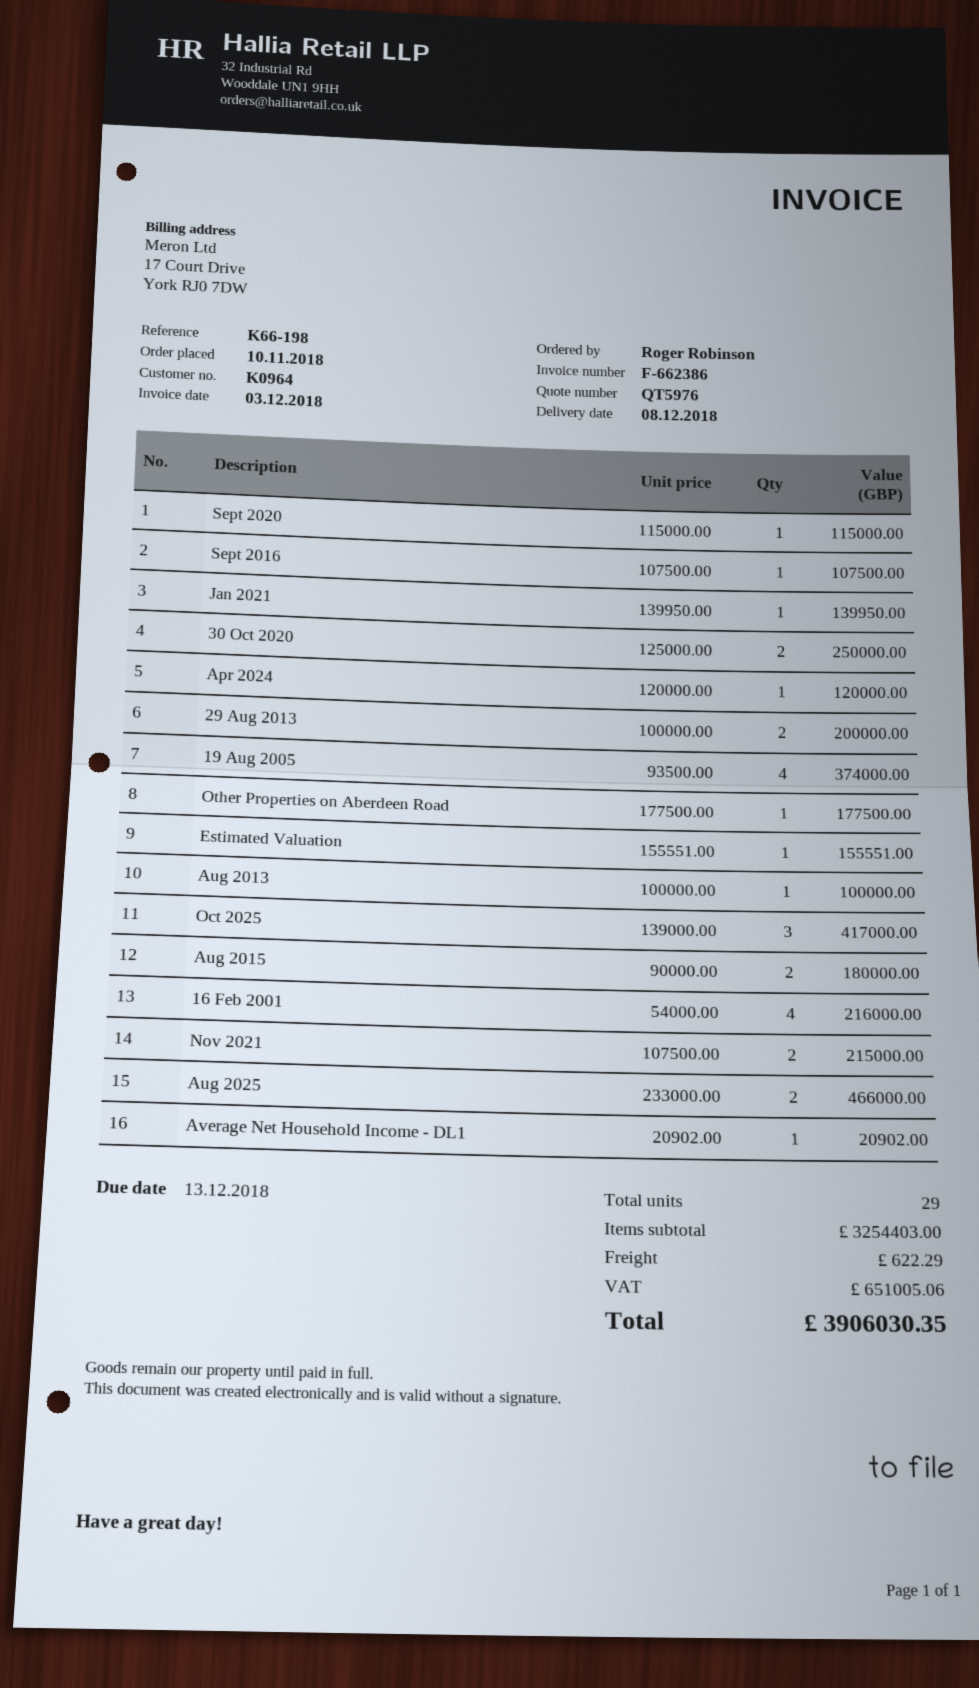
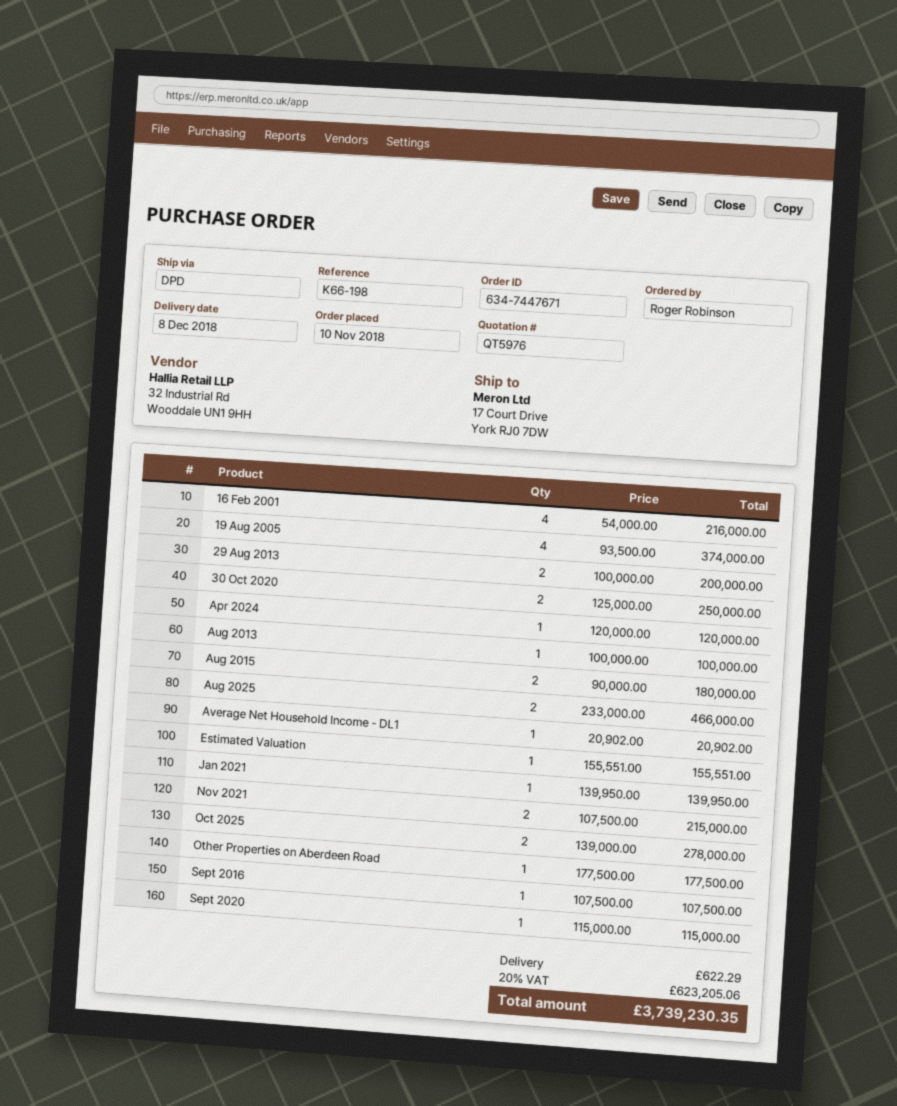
Oct 2025: 3 x 139000.00 = 417000.00 -> 2 x 139000.00 = 278000.00
tax: 651005.06 -> 623205.06
total: 3906030.35 -> 3739230.35

